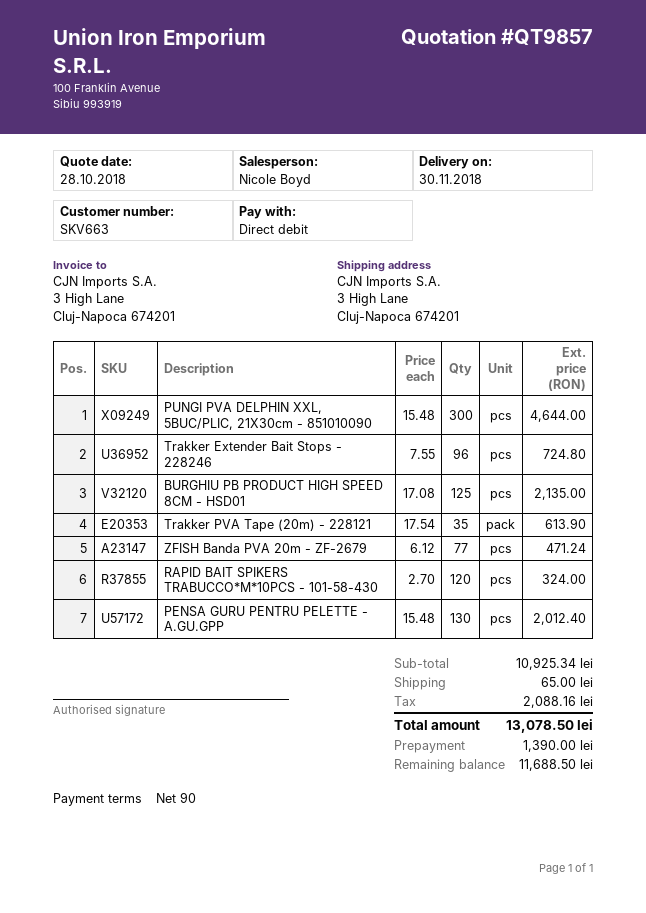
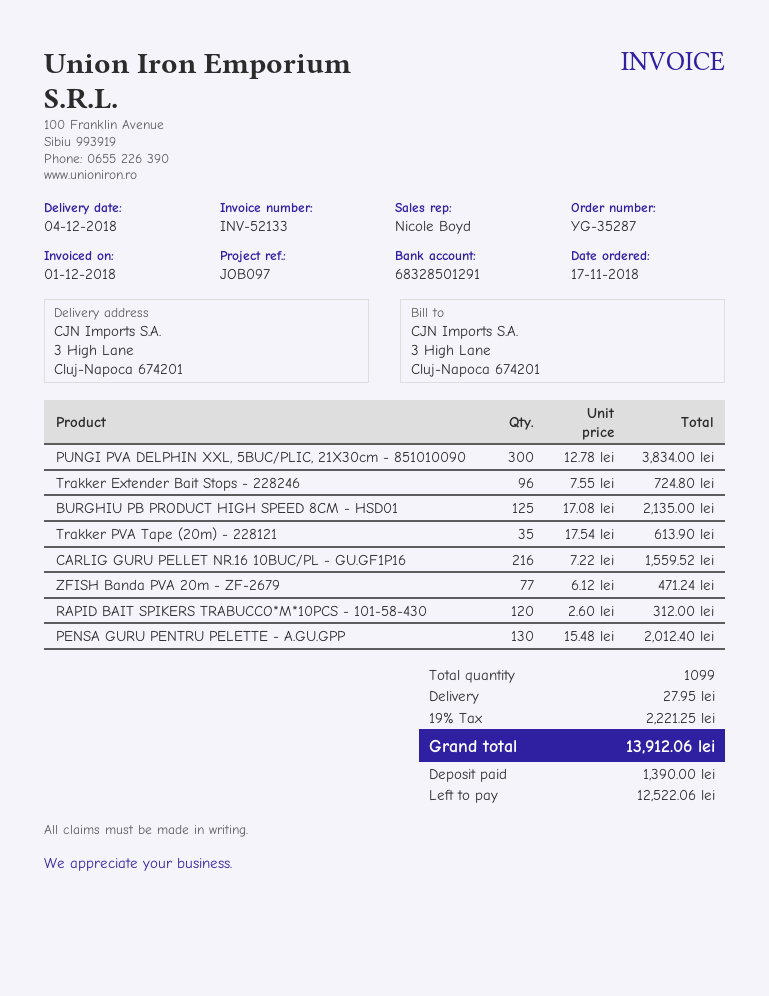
delivery date: 2018-11-30 -> 2018-12-04
PUNGI PVA DELPHIN XXL, 5BUC/PLIC, 21X30cm - 851010090: 300 x 15.48 = 4644.00 -> 300 x 12.78 = 3834.00
RAPID BAIT SPIKERS TRABUCCO*M*10PCS - 101-58-430: 120 x 2.70 = 324.00 -> 120 x 2.60 = 312.00
CARLIG GURU PELLET NR.16 10BUC/PL - GU.GF1P16: none -> 216 x 7.22 = 1559.52
shipping: 65.00 -> 27.95
tax: 2088.16 -> 2221.25
total: 13078.50 -> 13912.06
balance: 11688.50 -> 12522.06

